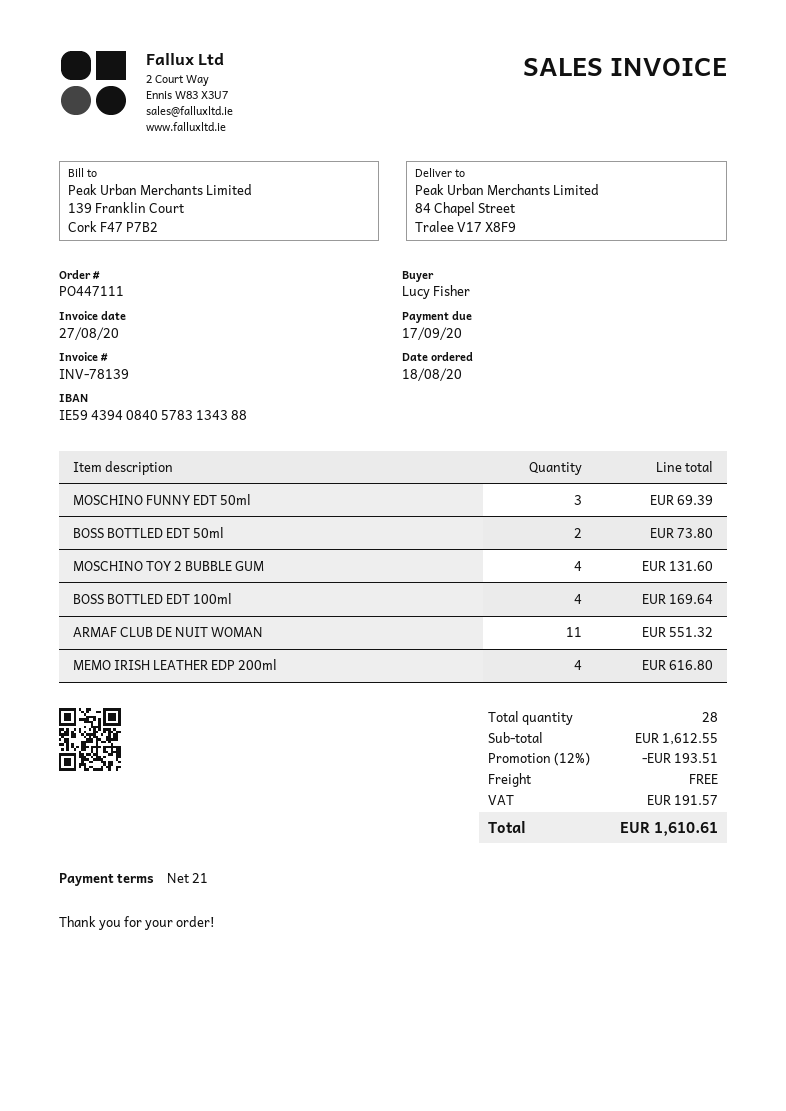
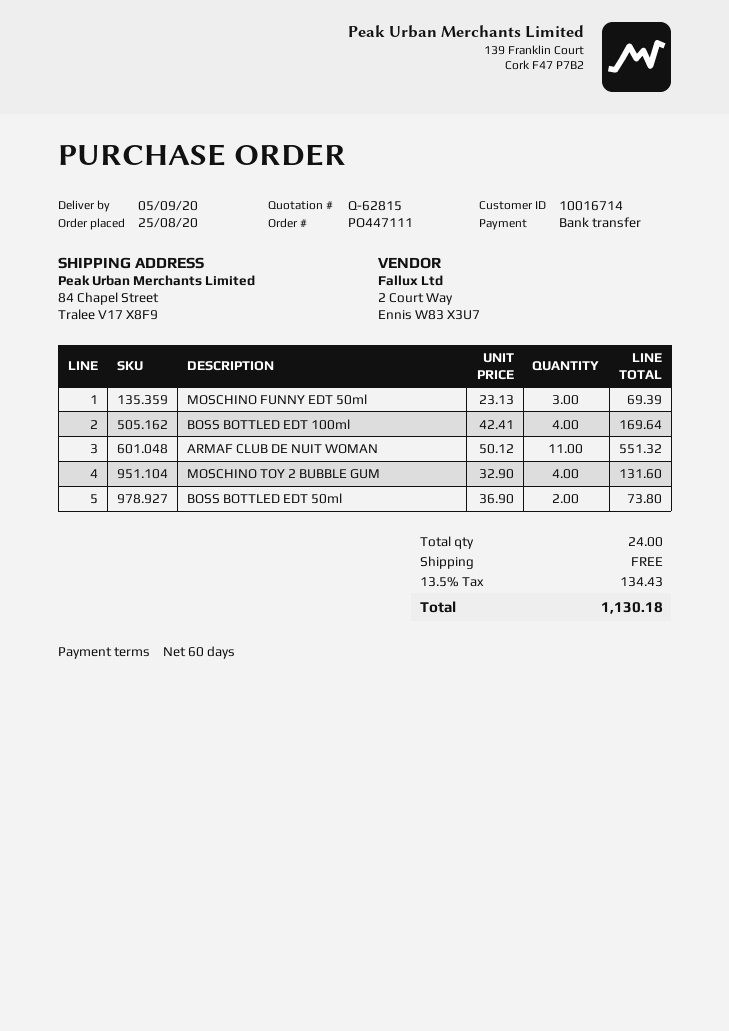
order date: 2020-08-18 -> 2020-08-25
payment terms: 21 days -> 60 days
MEMO IRISH LEATHER EDP 200ml: 4 for 616.80 -> none
total quantity: 28 -> 24
discount: 12% = 193.51 -> none
tax: 191.57 -> 134.43
total: 1610.61 -> 1130.18

